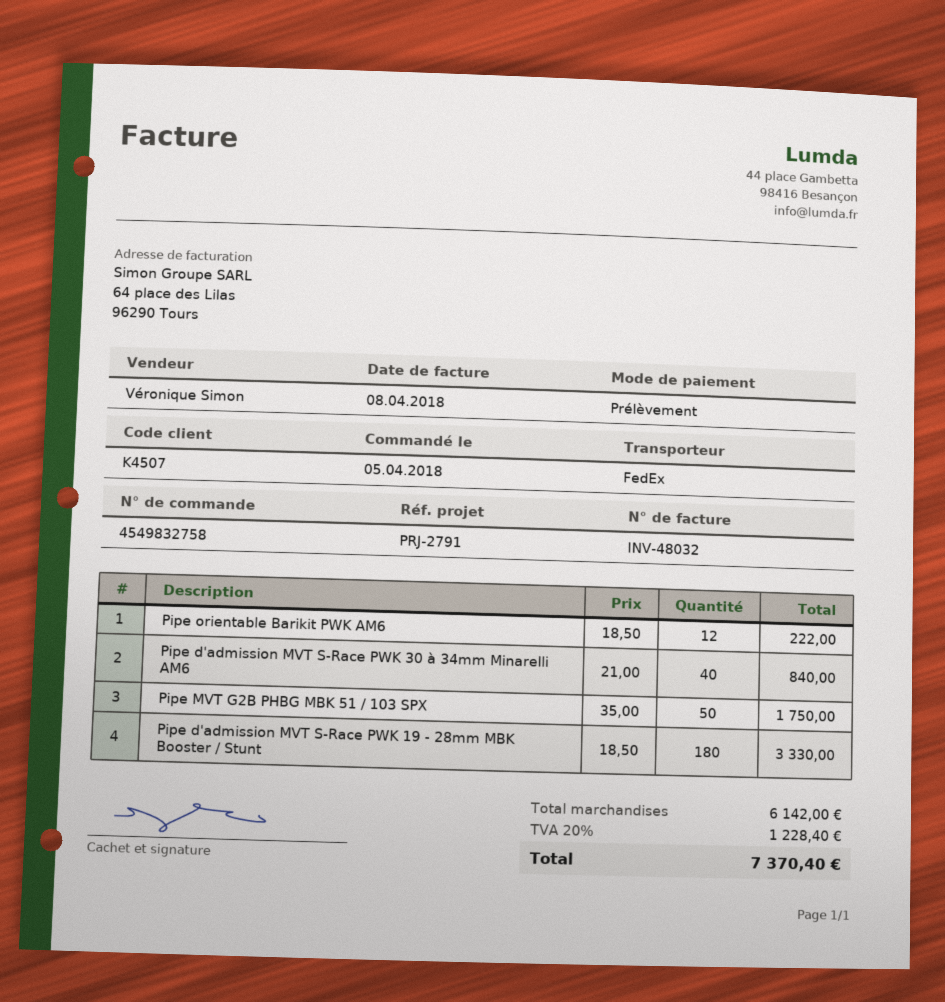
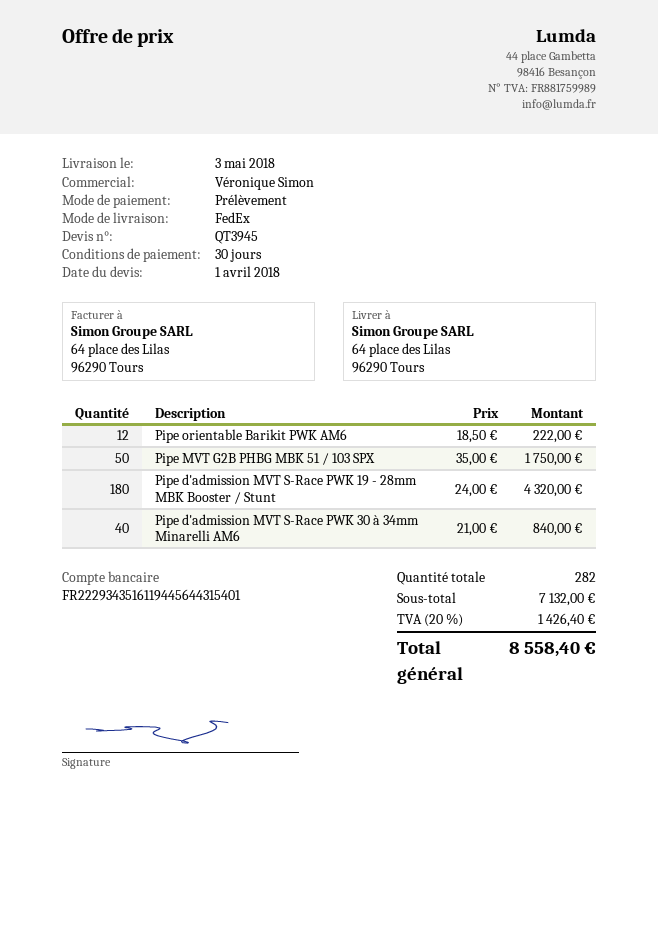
Pipe d'admission MVT S-Race PWK 19 - 28mm MBK Booster / Stunt: 180 x 18.50 = 3330.00 -> 180 x 24.00 = 4320.00
subtotal: 6142.00 -> 7132.00
tax: 20% = 1228.40 -> 20% = 1426.40
total: 7370.40 -> 8558.40

